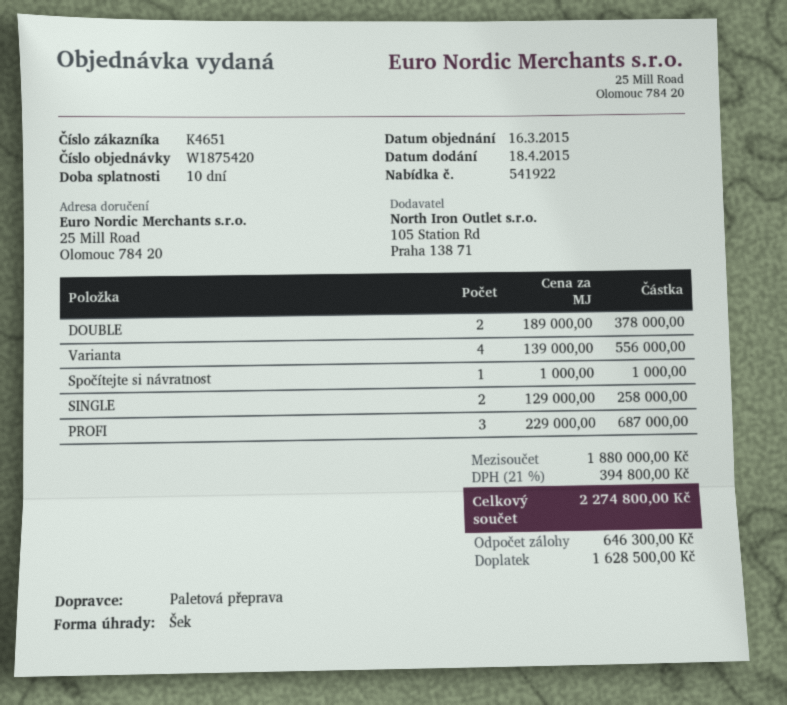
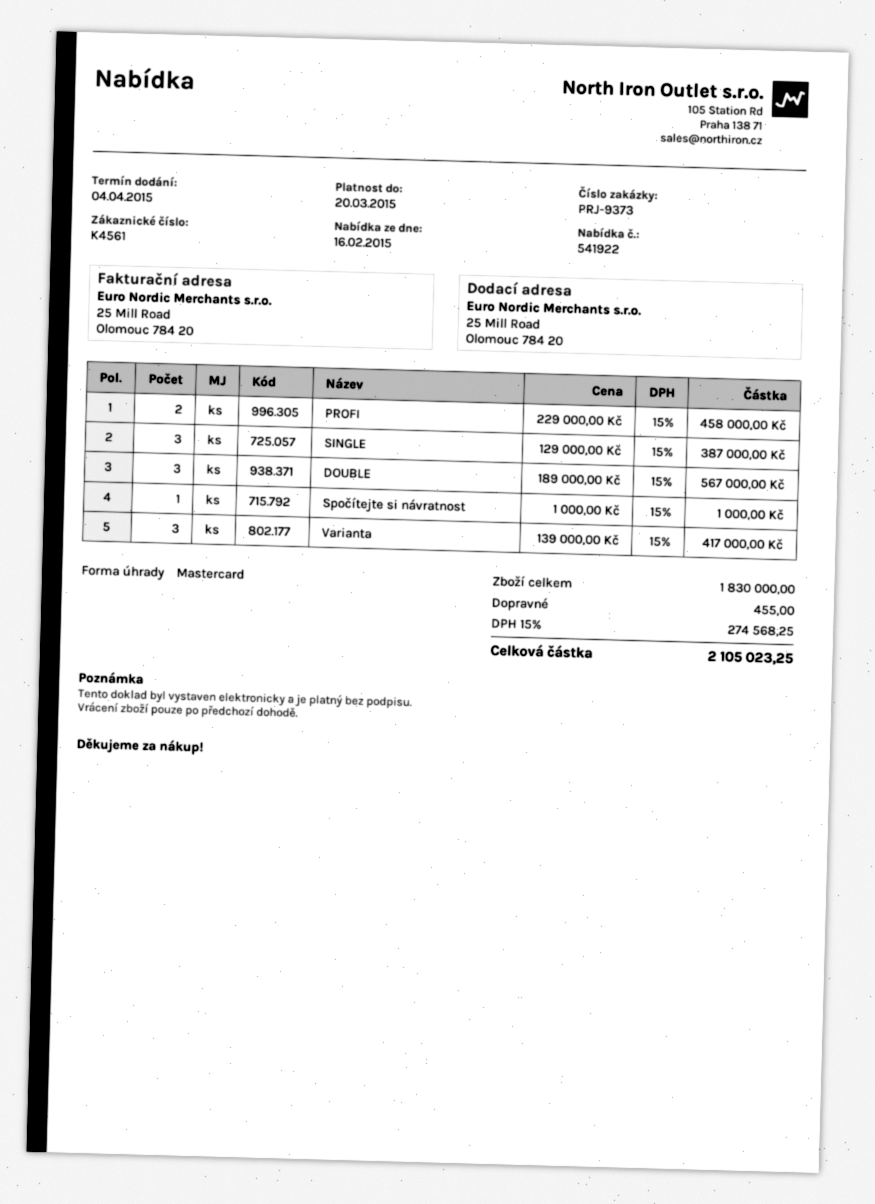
delivery date: 2015-04-18 -> 2015-04-04
customer number: K4651 -> K4561
payment method: cheque -> Mastercard
DOUBLE: 2 x 189000.00 = 378000.00 -> 3 x 189000.00 = 567000.00
Varianta: 4 x 139000.00 = 556000.00 -> 3 x 139000.00 = 417000.00
SINGLE: 2 x 129000.00 = 258000.00 -> 3 x 129000.00 = 387000.00
PROFI: 3 x 229000.00 = 687000.00 -> 2 x 229000.00 = 458000.00
subtotal: 1880000.00 -> 1830000.00
shipping: none -> 455.00
tax: 21% = 394800.00 -> 15% = 274568.25
total: 2274800.00 -> 2105023.25

